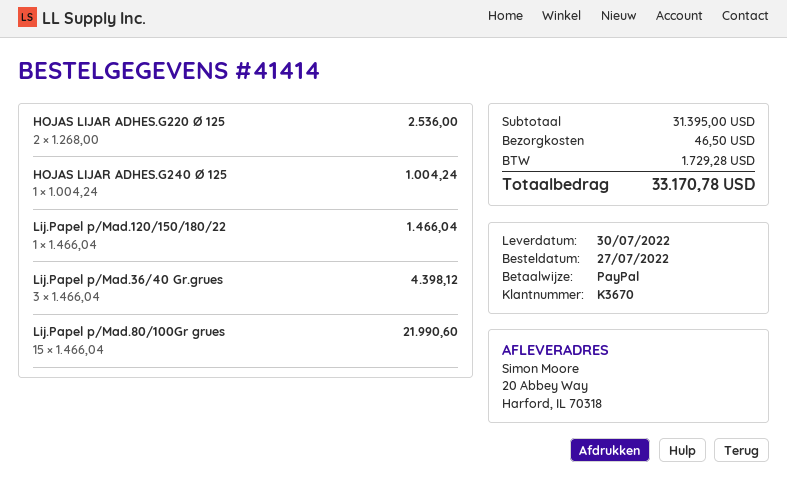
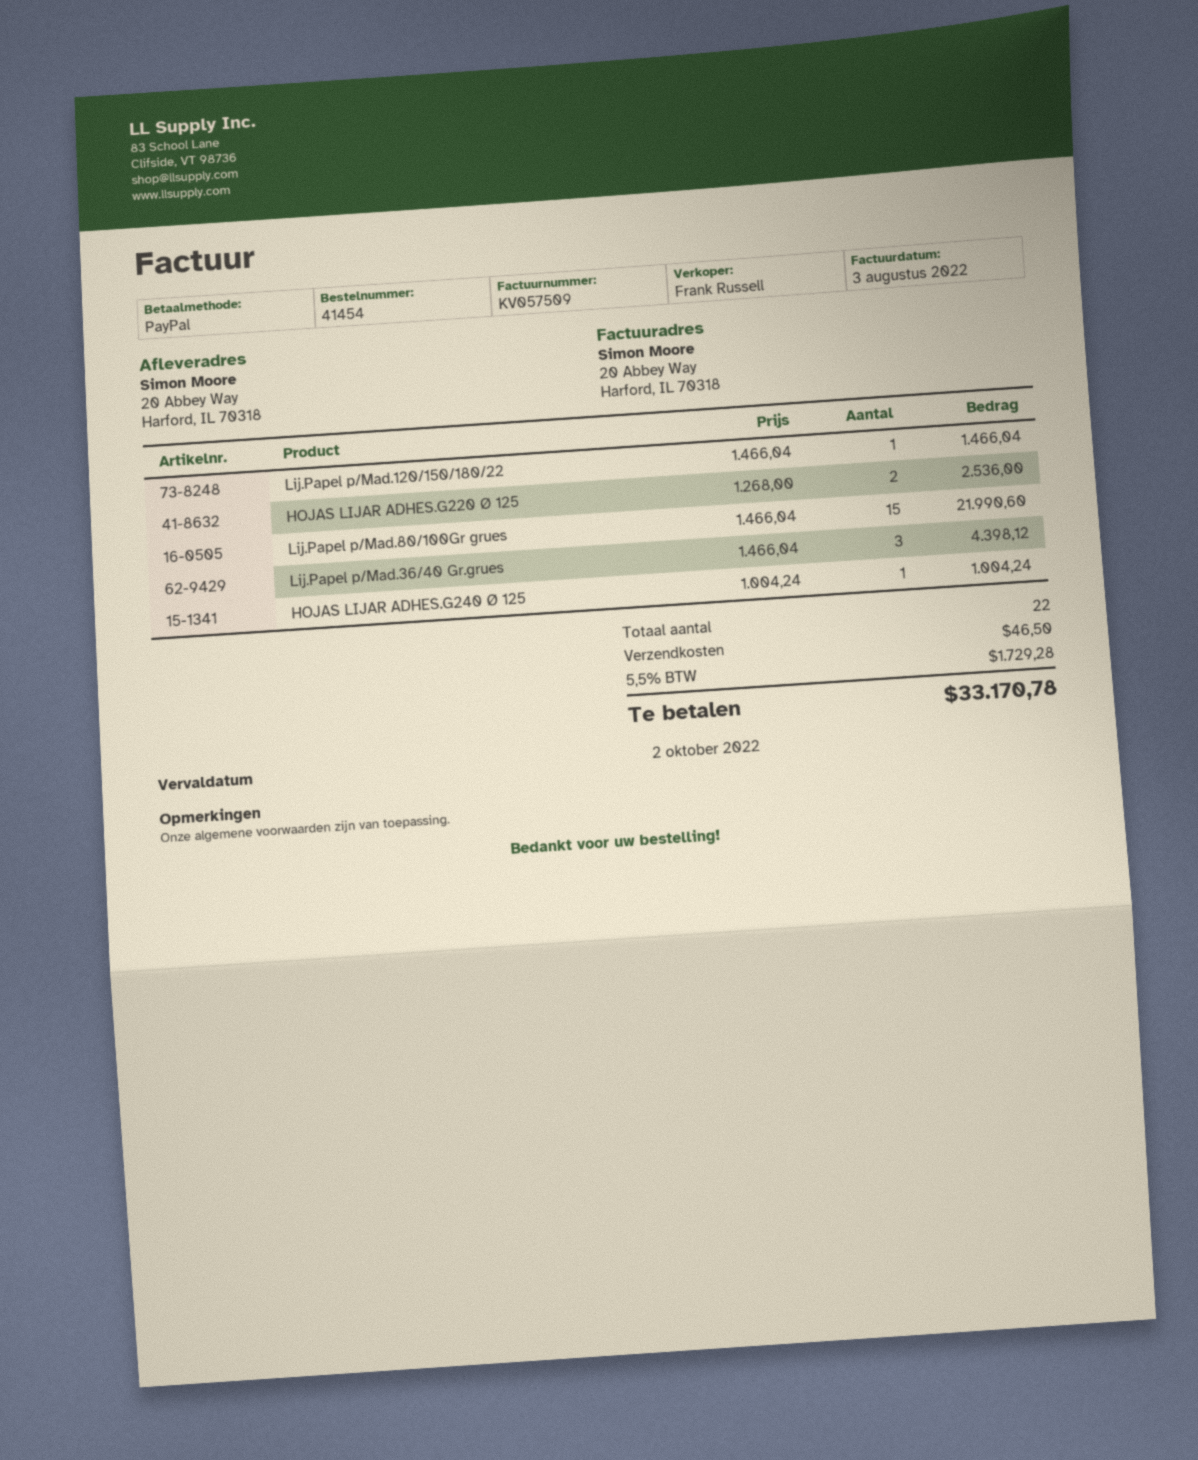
order number: 41414 -> 41454

